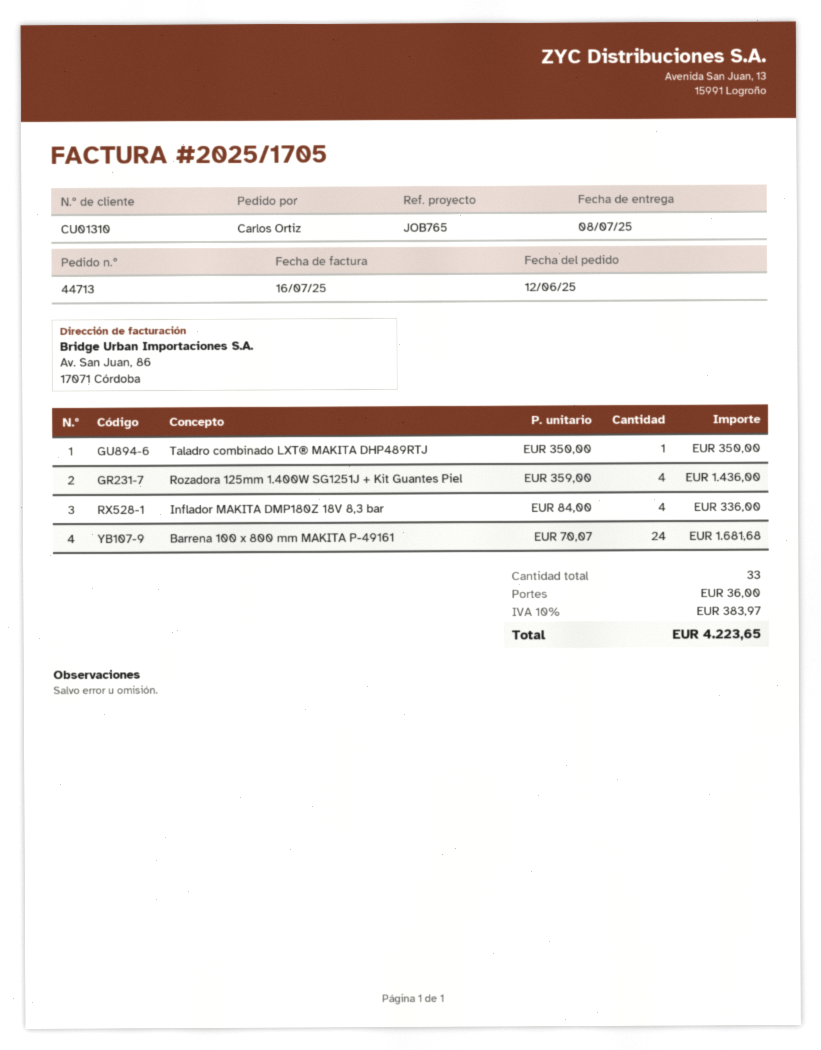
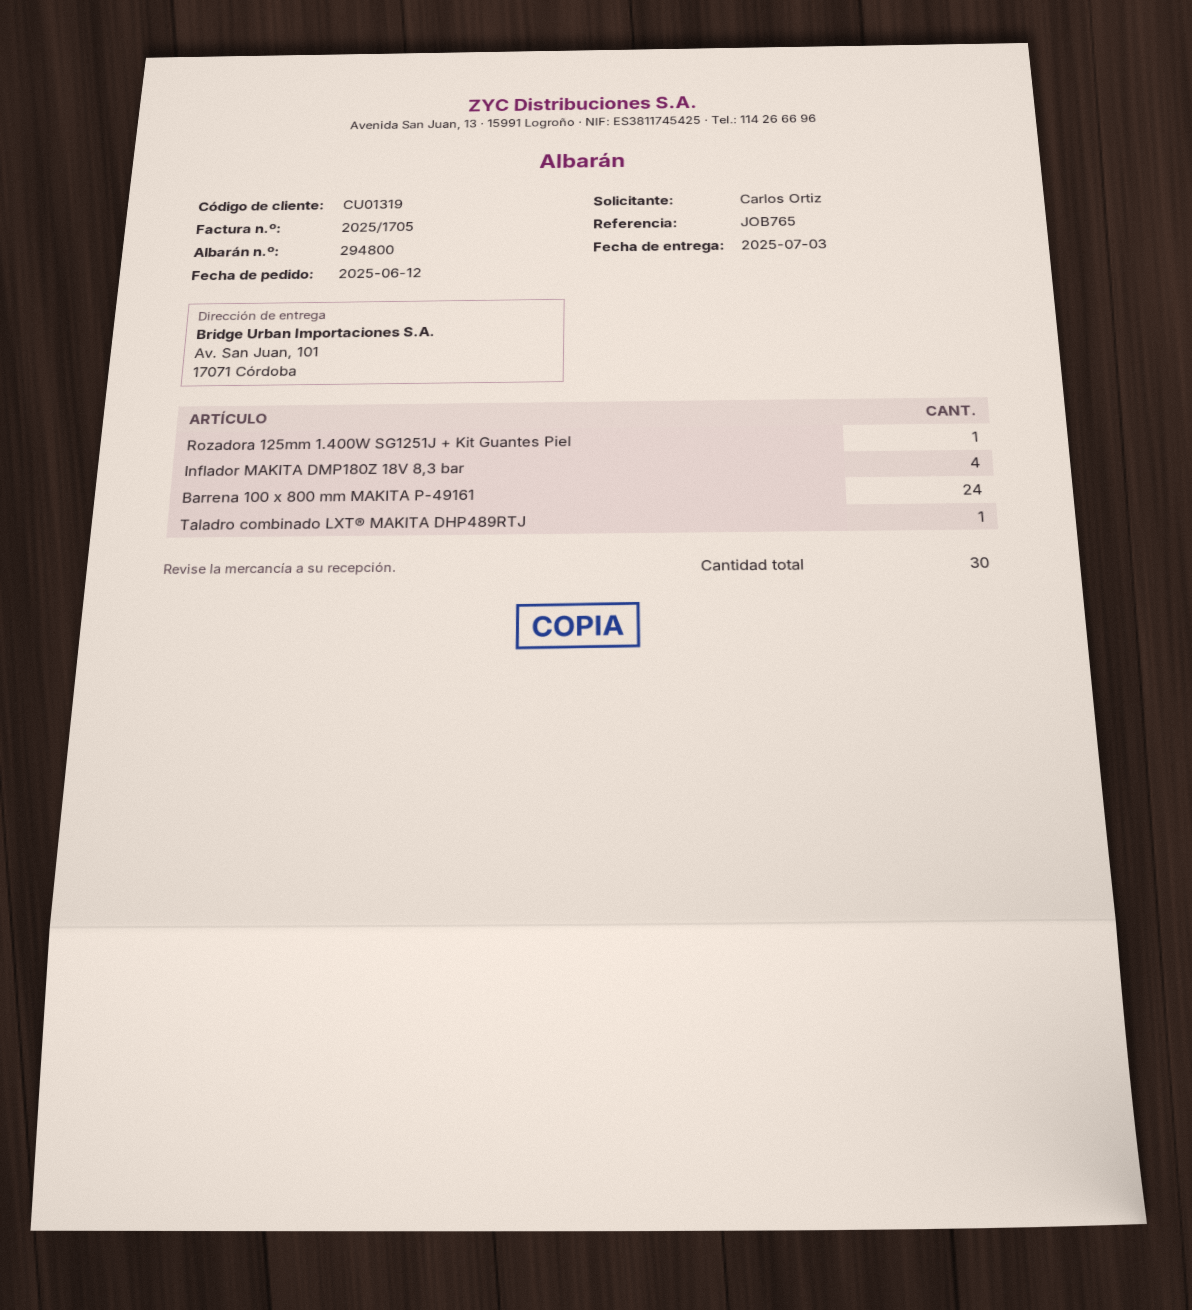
delivery date: 2025-07-08 -> 2025-07-03
customer number: CU01310 -> CU01319
Rozadora 125mm 1.400W SG1251J + Kit Guantes Piel: 4 -> 1
total quantity: 33 -> 30

